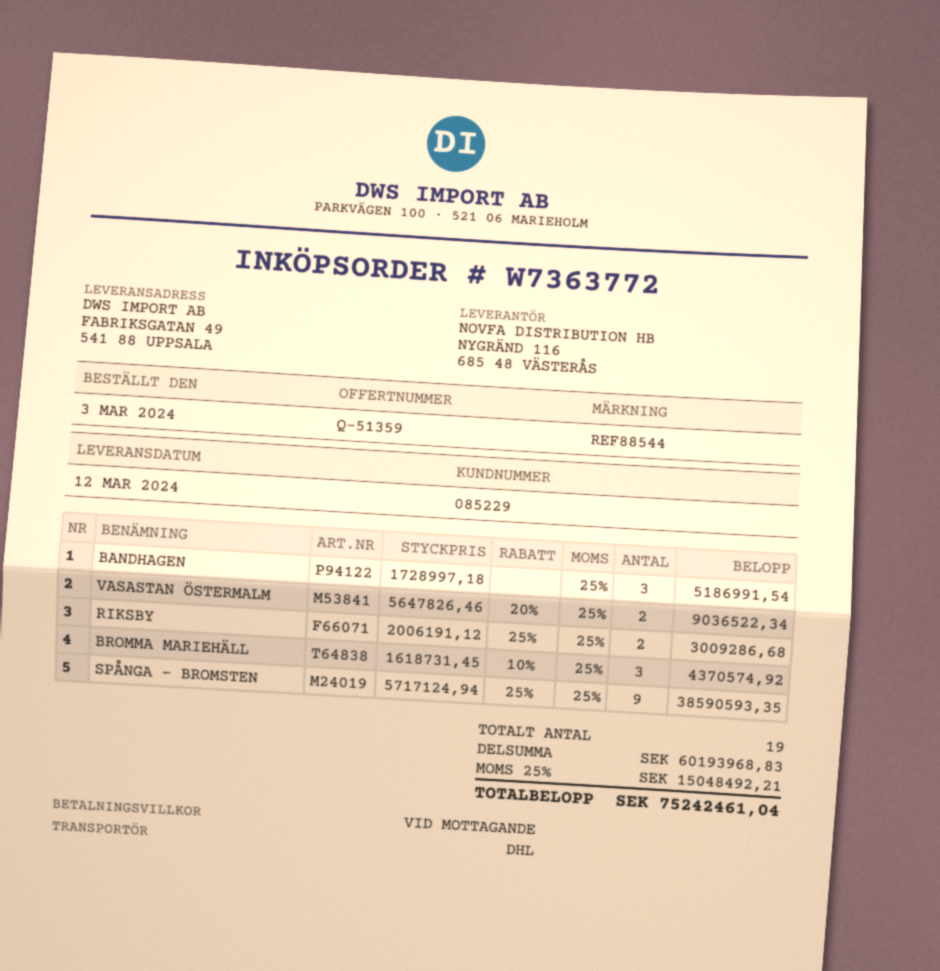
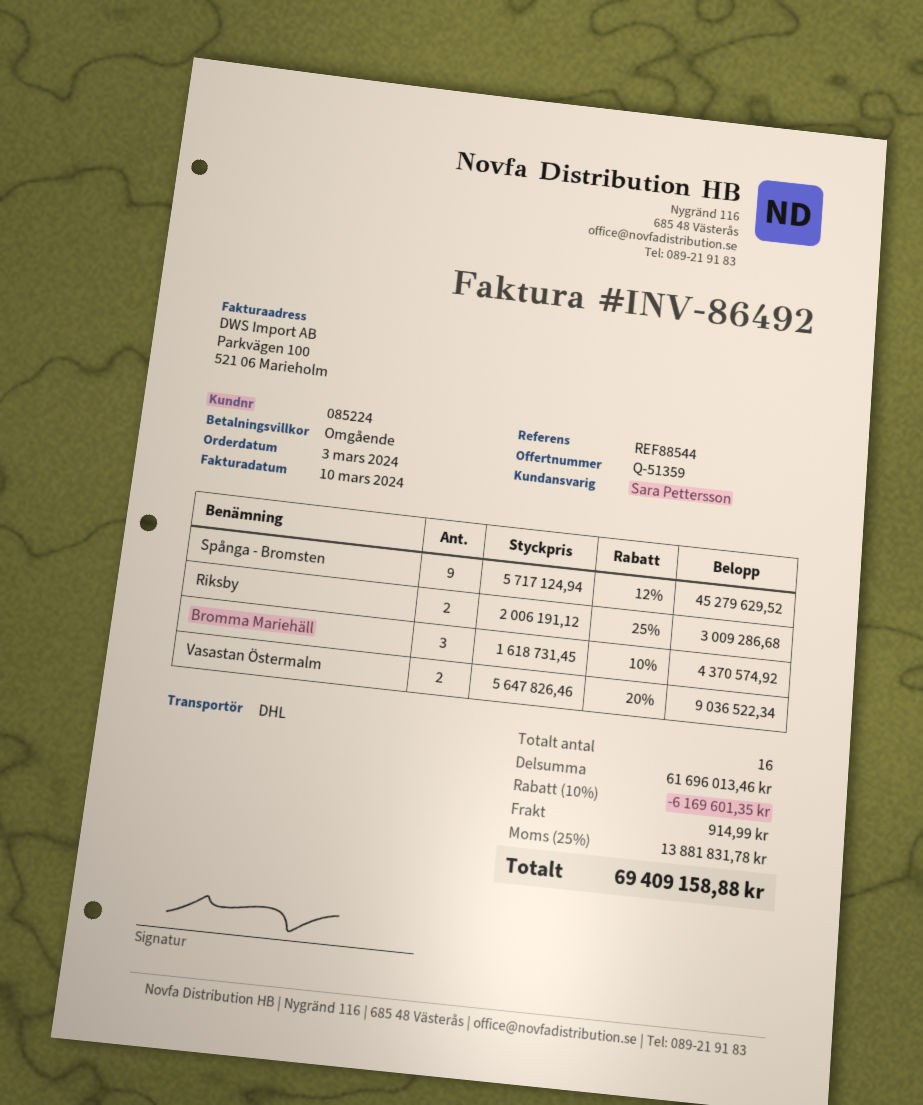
customer number: 085229 -> 085224
BANDHAGEN: 3 x 1728997.18 = 5186991.54 -> none
SPÅNGA - BROMSTEN: 9 x 5717124.94 - 25% = 38590593.35 -> 9 x 5717124.94 - 12% = 45279629.52
total quantity: 19 -> 16
subtotal: 60193968.83 -> 61696013.46
discount: none -> 10% = 6169601.35
shipping: none -> 914.99
tax: 25% = 15048492.21 -> 25% = 13881831.78
total: 75242461.04 -> 69409158.88

